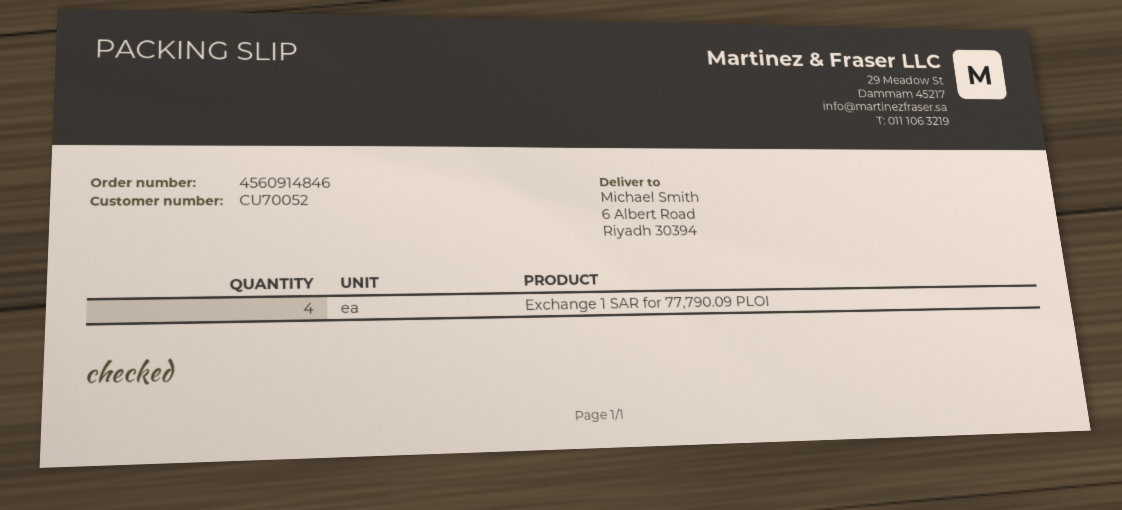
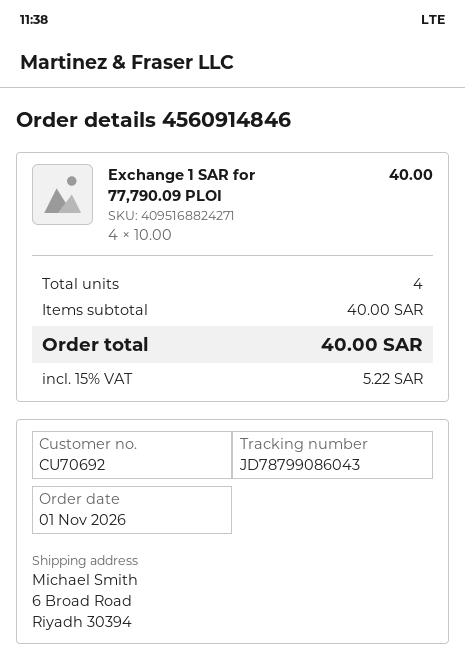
customer number: CU70052 -> CU70692
ship to: 6 Albert Road, Riyadh 30394 -> 6 Broad Road, Riyadh 30394

